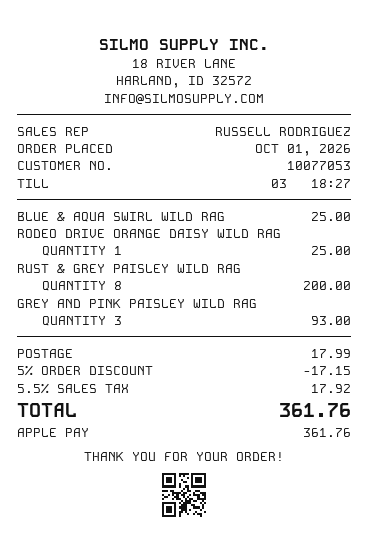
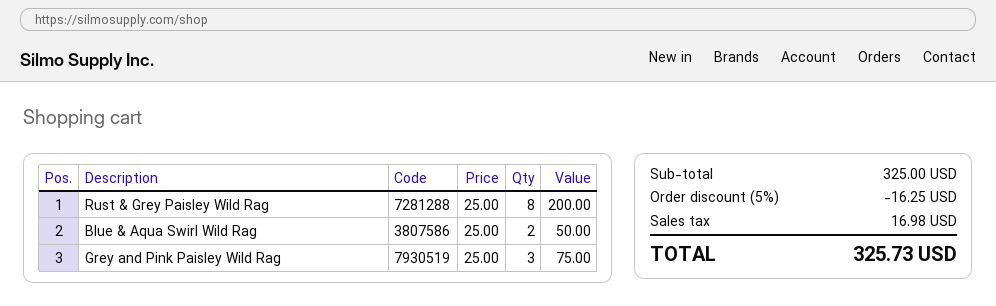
BLUE & AQUA SWIRL WILD RAG: 1 for 25.00 -> 2 for 50.00
RODEO DRIVE ORANGE DAISY WILD RAG: 1 for 25.00 -> none
GREY AND PINK PAISLEY WILD RAG: 3 for 93.00 -> 3 for 75.00
discount: 5% = 17.15 -> 5% = 16.25
shipping: 17.99 -> none
tax: 17.92 -> 16.98
total: 361.76 -> 325.73

